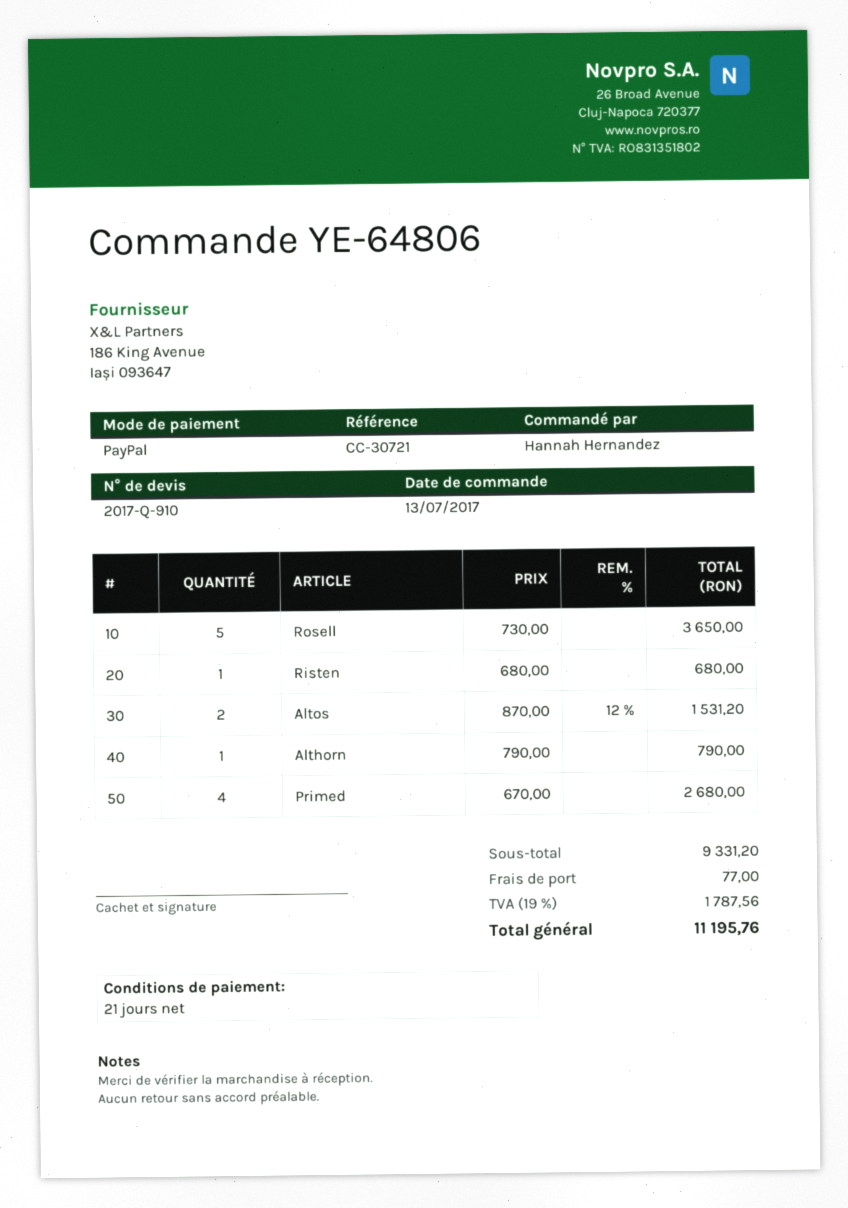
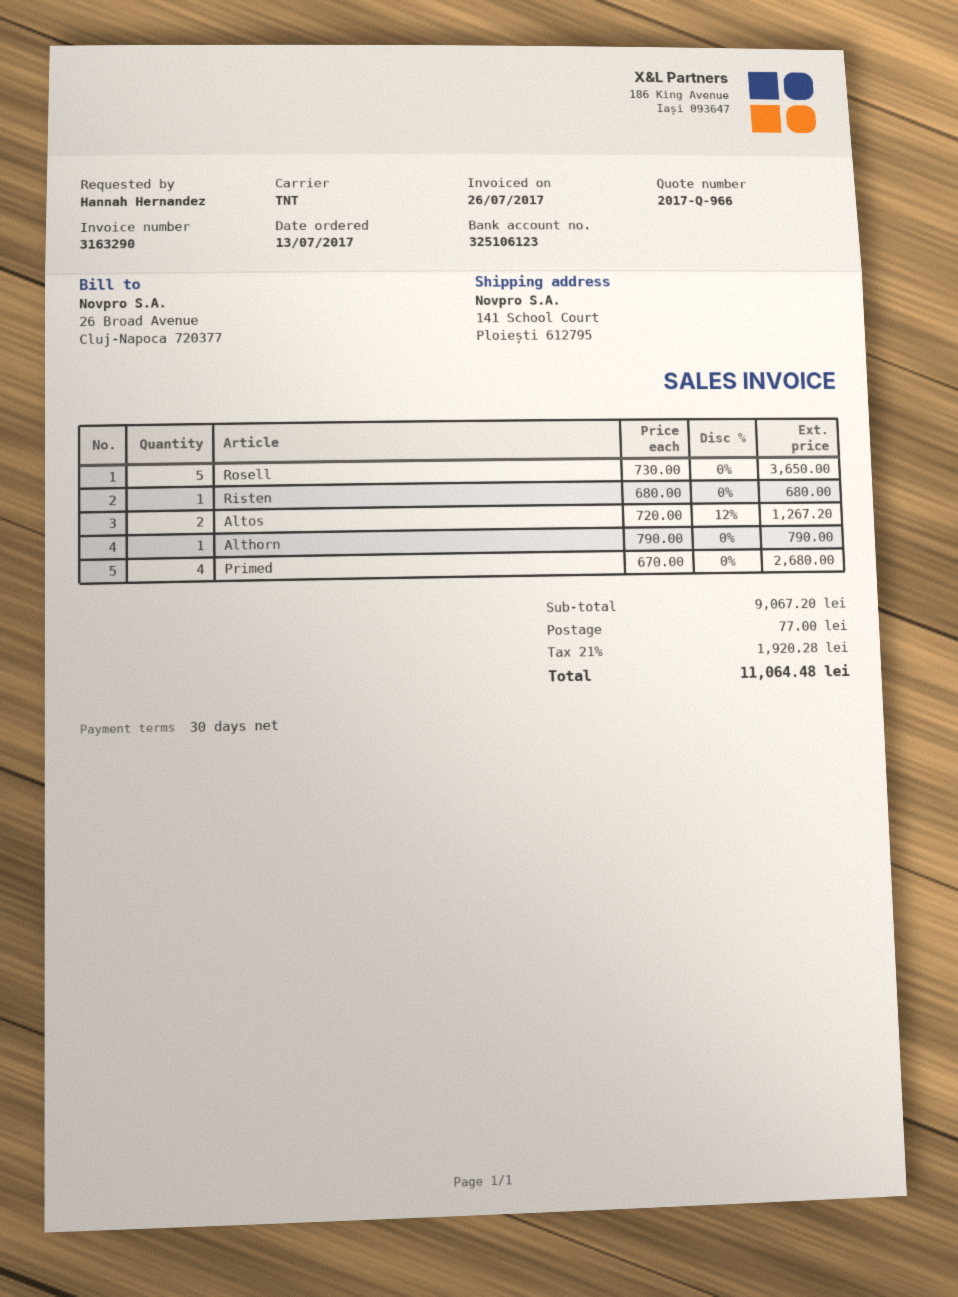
quote number: 2017-Q-910 -> 2017-Q-966
payment terms: 21 days -> 30 days
Altos: 2 x 870.00 - 12% = 1531.20 -> 2 x 720.00 - 12% = 1267.20
subtotal: 9331.20 -> 9067.20
tax: 19% = 1787.56 -> 21% = 1920.28
total: 11195.76 -> 11064.48

